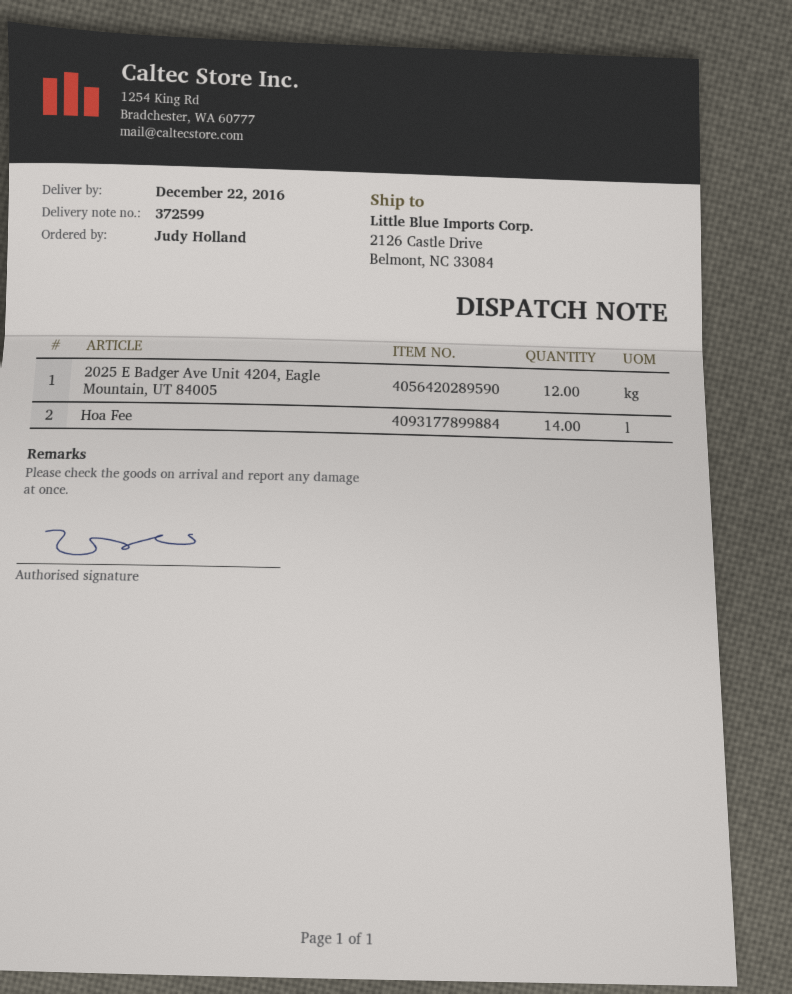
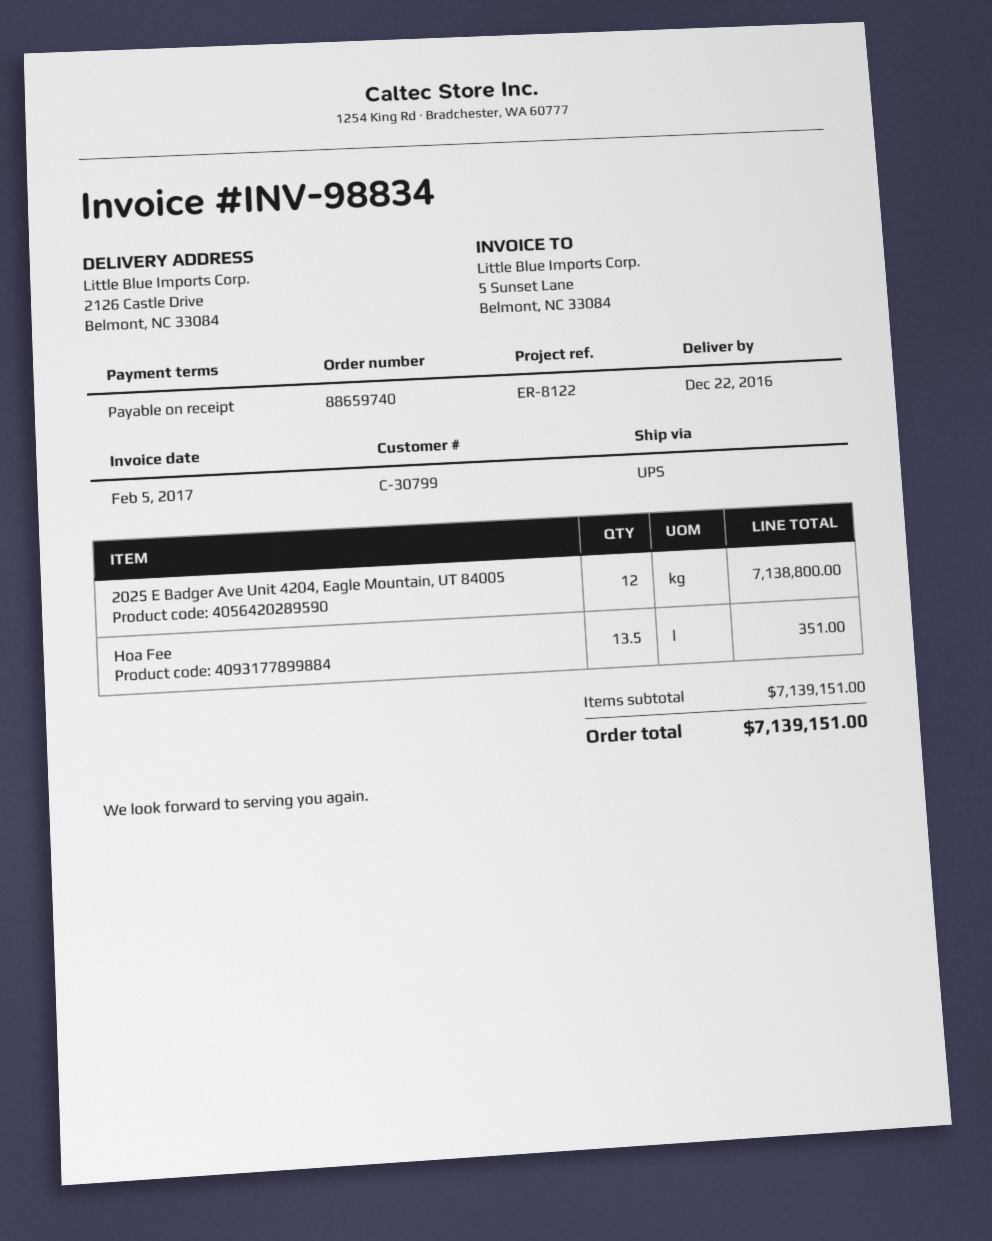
Hoa Fee: 14 -> 13.5

